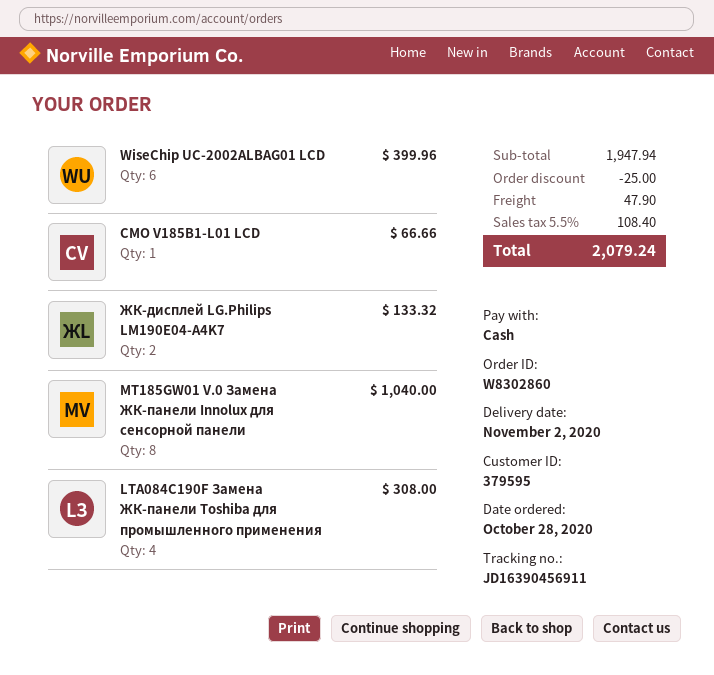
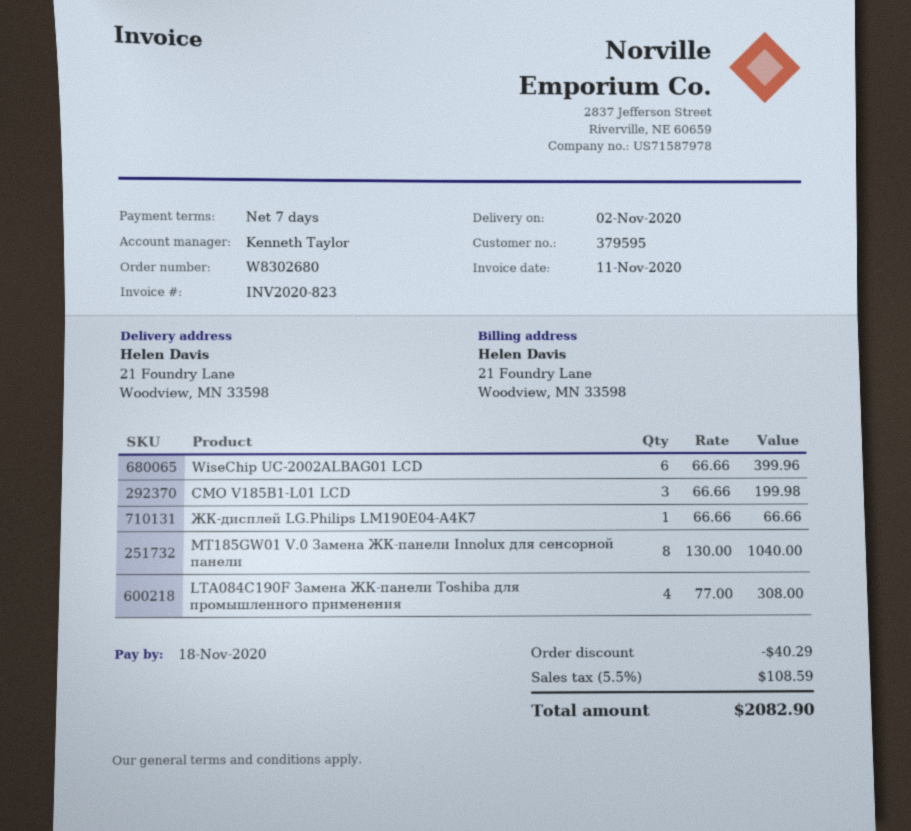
order number: W8302860 -> W8302680
CMO V185B1-L01 LCD: 1 for 66.66 -> 3 for 199.98
ЖК-дисплей LG.Philips LM190E04-A4K7: 2 for 133.32 -> 1 for 66.66
discount: 25.00 -> 40.29
shipping: 47.90 -> none
tax: 5.5% = 108.40 -> 5.5% = 108.59
total: 2079.24 -> 2082.90

